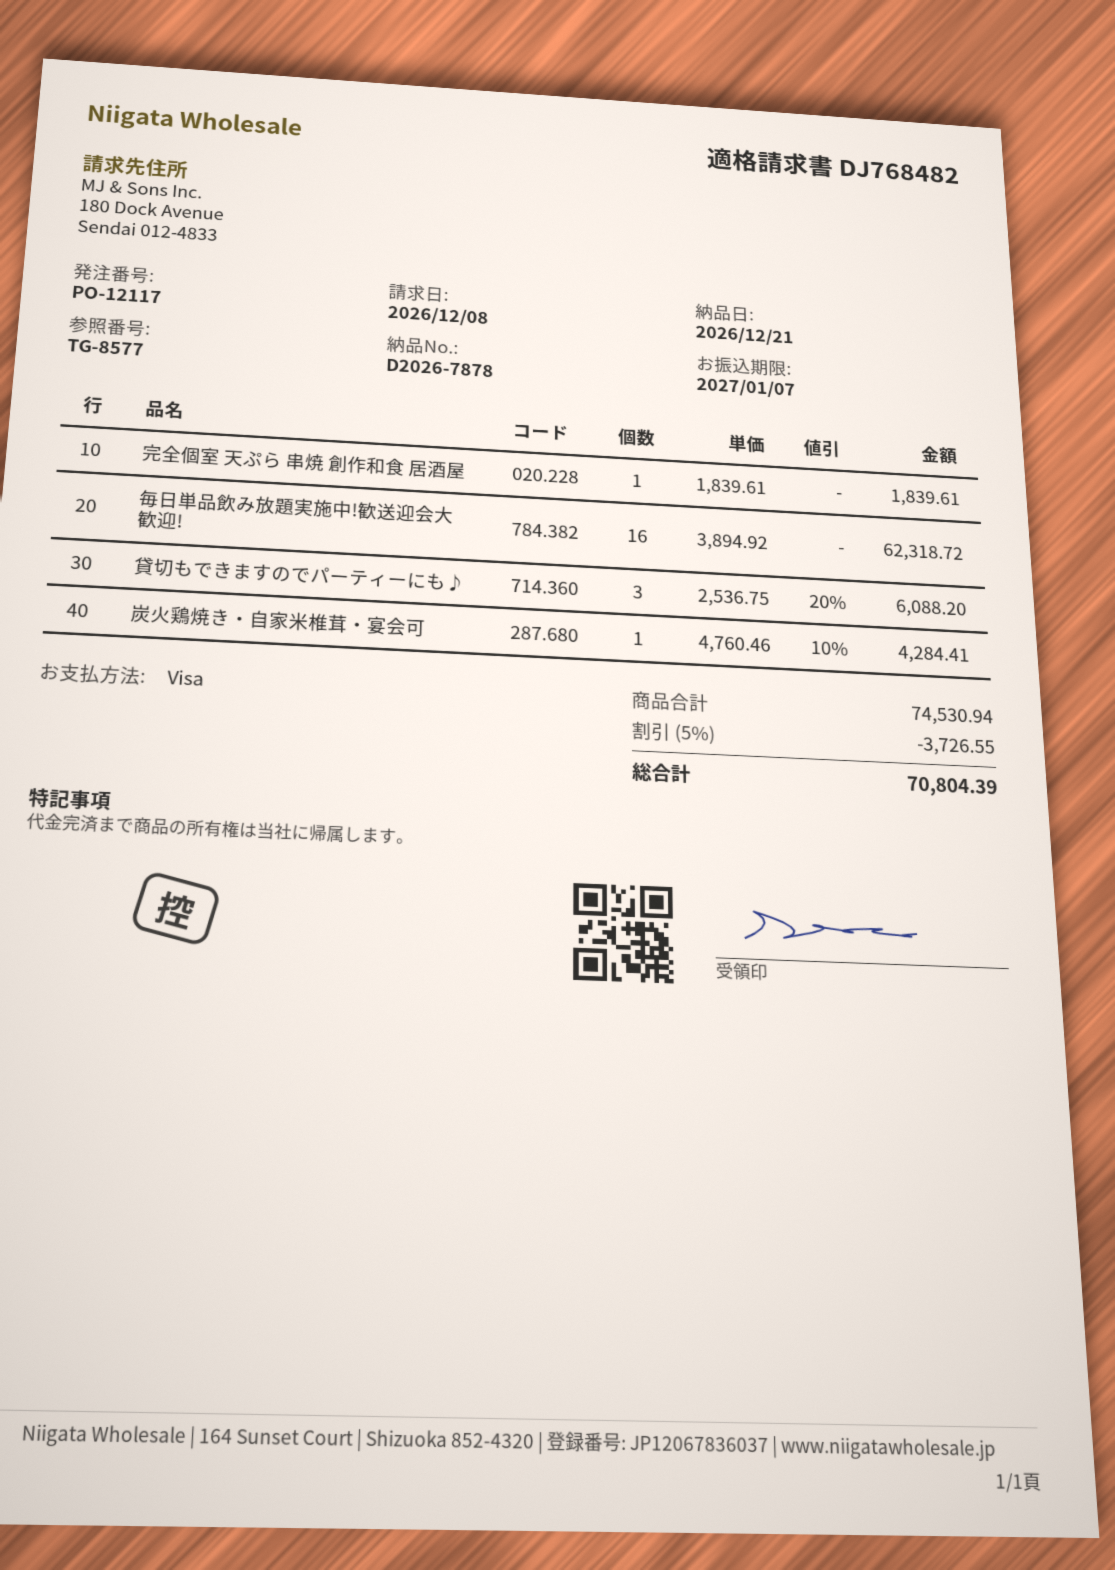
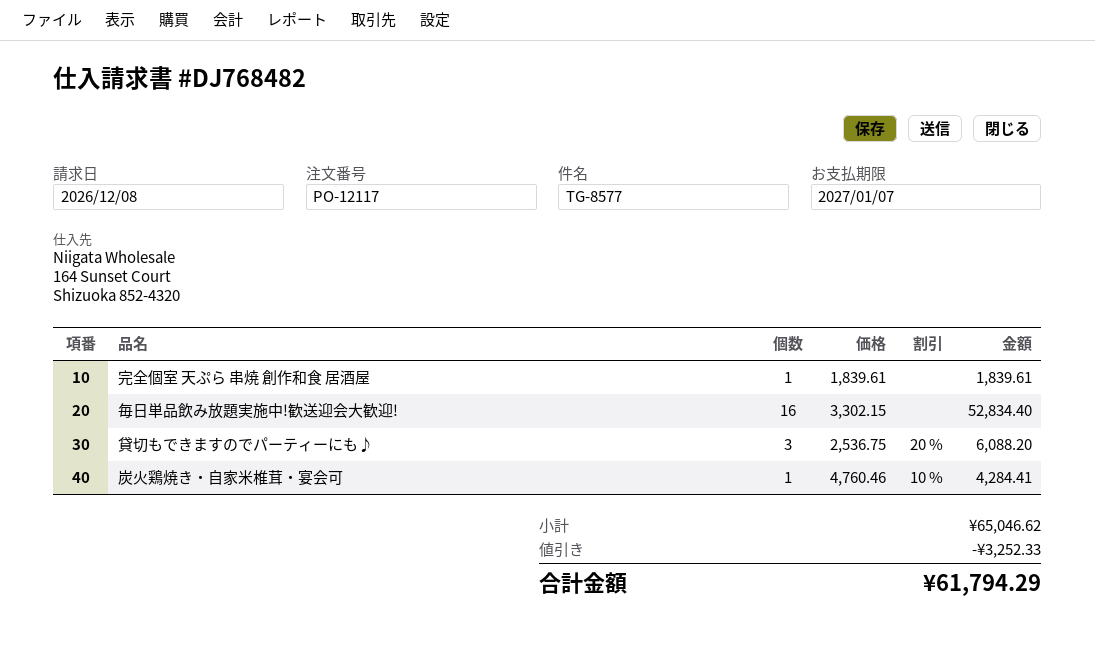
毎日単品飲み放題実施中!歓送迎会大歓迎!: 16 x 3894.92 = 62318.72 -> 16 x 3302.15 = 52834.40
subtotal: 74530.94 -> 65046.62
discount: 3726.55 -> 3252.33
total: 70804.39 -> 61794.29

